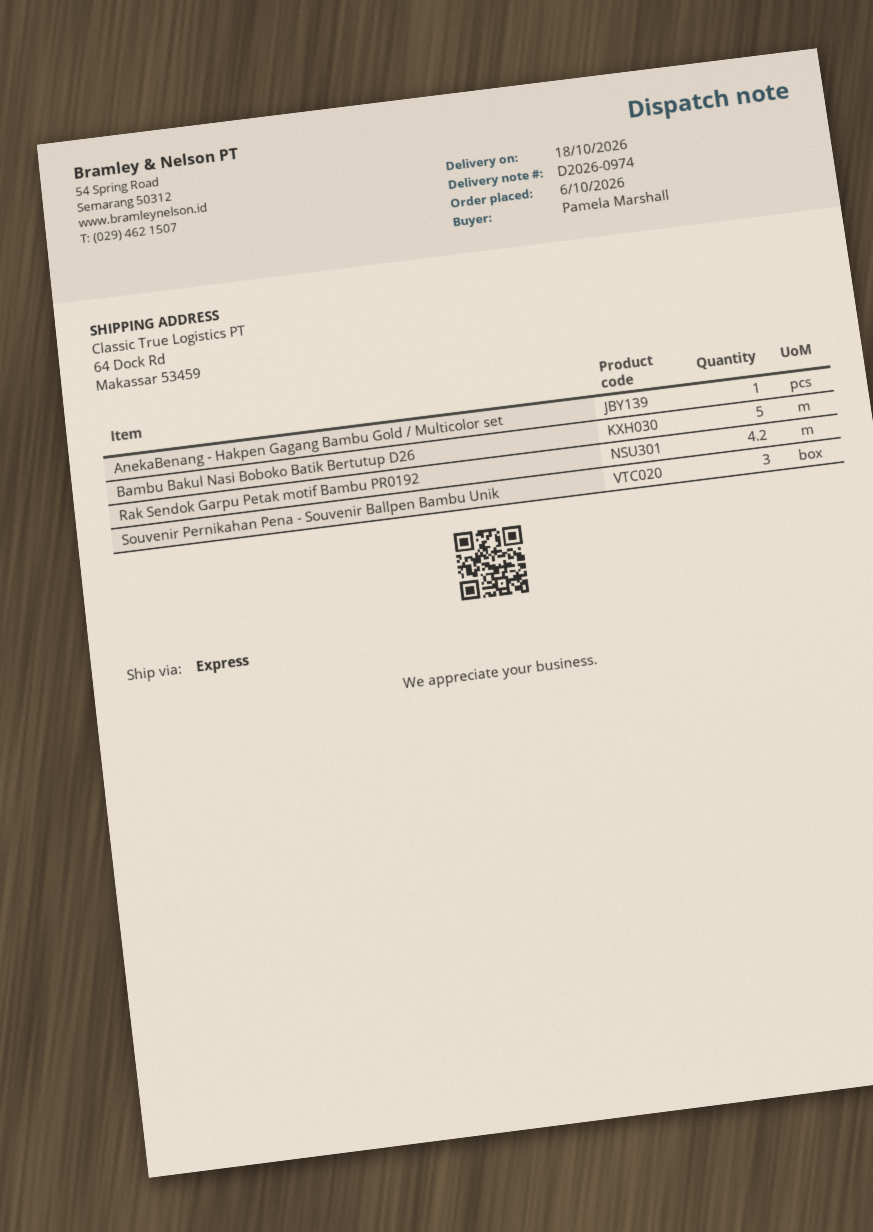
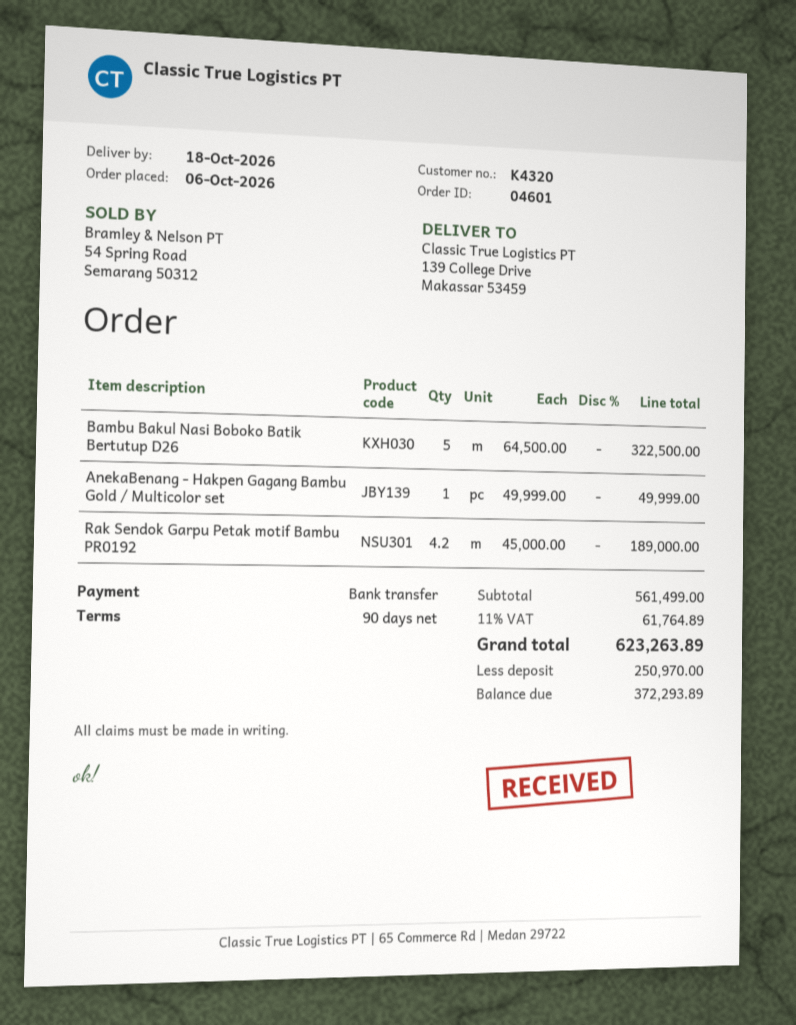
ship to: 64 Dock Rd, Makassar 53459 -> 139 College Drive, Makassar 53459
Souvenir Pernikahan Pena - Souvenir Ballpen Bambu Unik: 3 -> none

